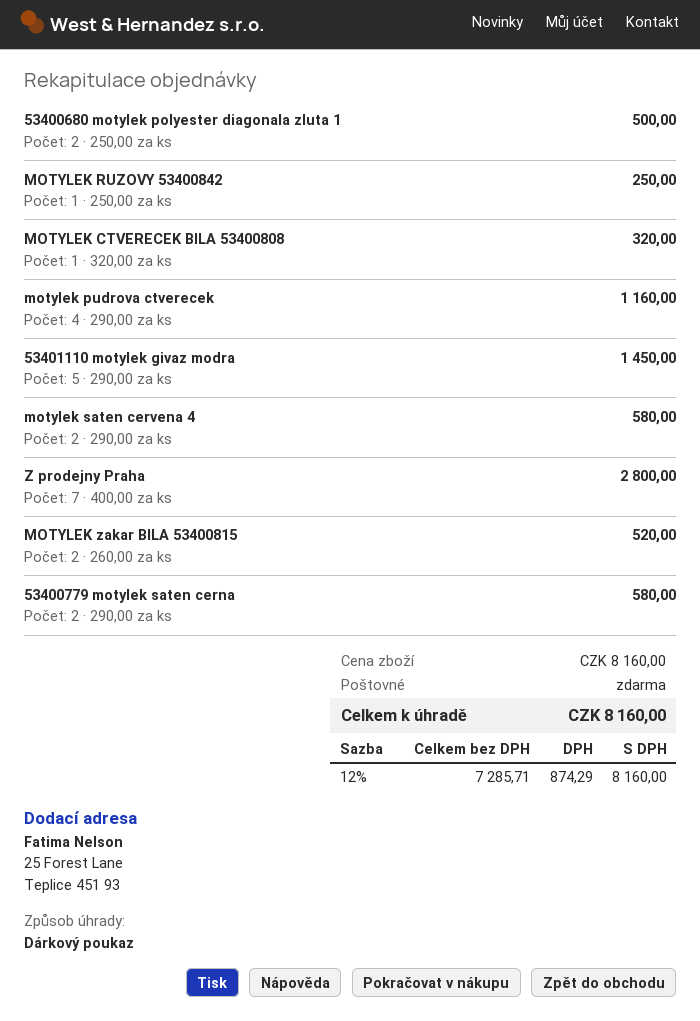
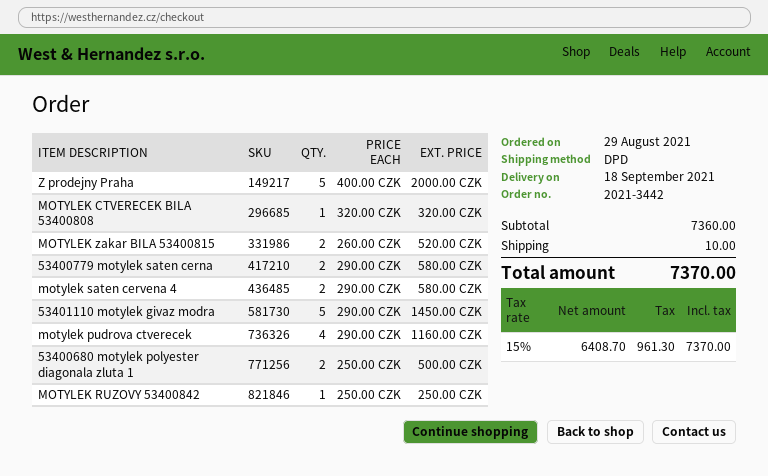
Z prodejny Praha: 7 x 400.00 = 2800.00 -> 5 x 400.00 = 2000.00
subtotal: 8160.00 -> 7360.00
shipping: 0.00 -> 10.00
net: 7285.71 -> 6408.70
tax: 12% = 874.29 -> 15% = 961.30
total: 8160.00 -> 7370.00

